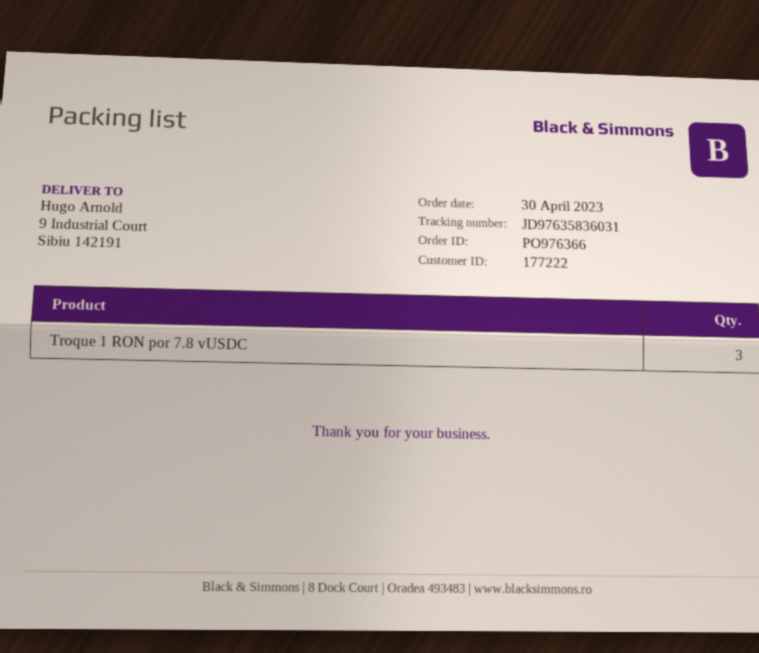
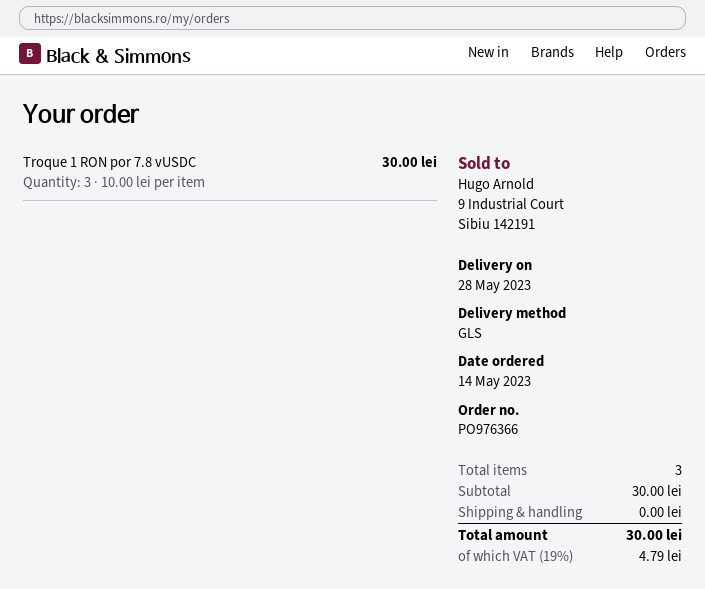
order date: 2023-04-30 -> 2023-05-14

